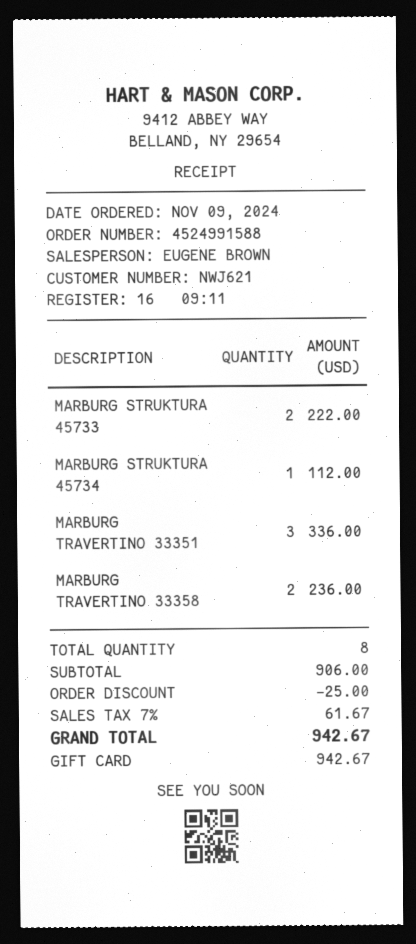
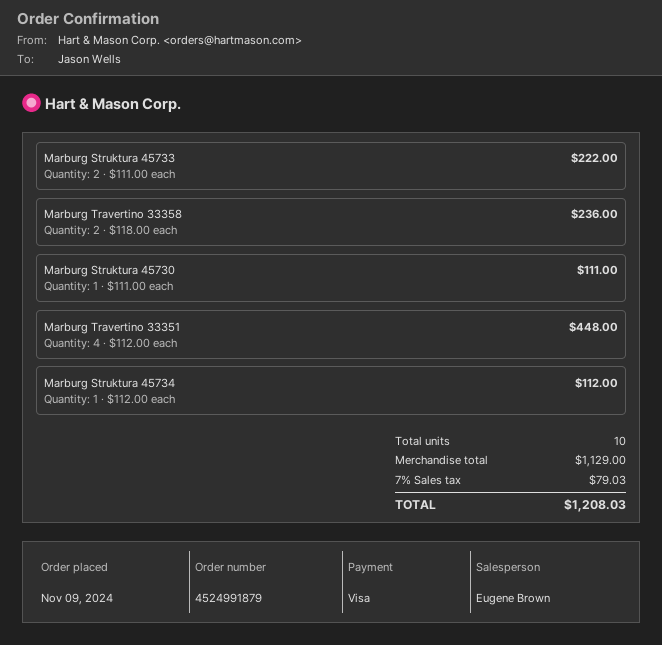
order number: 4524991588 -> 4524991879
payment method: gift card -> Visa
MARBURG TRAVERTINO 33351: 3 for 336.00 -> 4 for 448.00
Marburg Struktura 45730: none -> 1 for 111.00
total quantity: 8 -> 10
subtotal: 906.00 -> 1129.00
discount: 25.00 -> none
tax: 7% = 61.67 -> 7% = 79.03
total: 942.67 -> 1208.03

